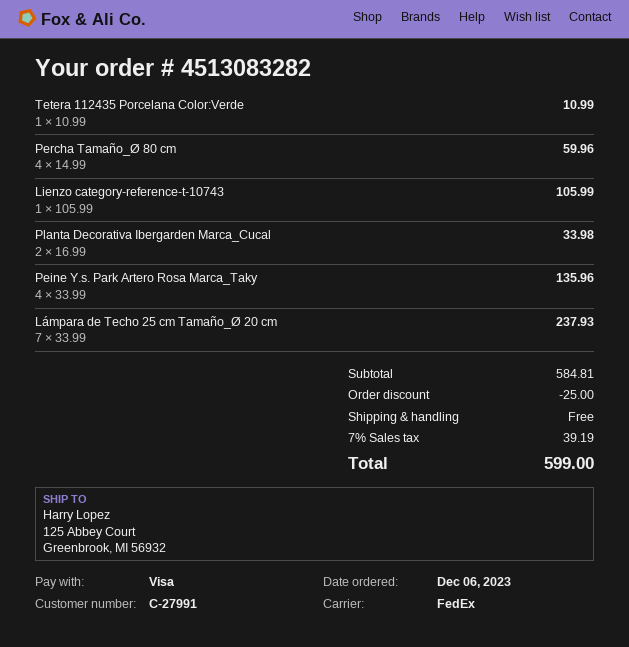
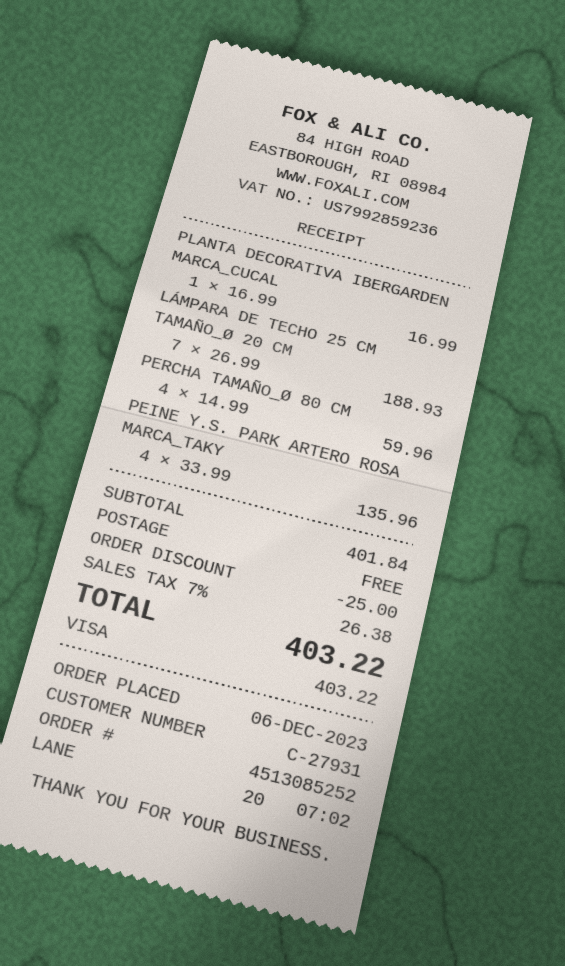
order number: 4513083282 -> 4513085252
customer number: C-27991 -> C-27931
Tetera 112435 Porcelana Color:Verde: 1 x 10.99 = 10.99 -> none
Lienzo category-reference-t-10743: 1 x 105.99 = 105.99 -> none
Planta Decorativa Ibergarden Marca_Cucal: 2 x 16.99 = 33.98 -> 1 x 16.99 = 16.99
Lámpara de Techo 25 cm Tamaño_Ø 20 cm: 7 x 33.99 = 237.93 -> 7 x 26.99 = 188.93
subtotal: 584.81 -> 401.84
tax: 7% = 39.19 -> 7% = 26.38
total: 599.00 -> 403.22

